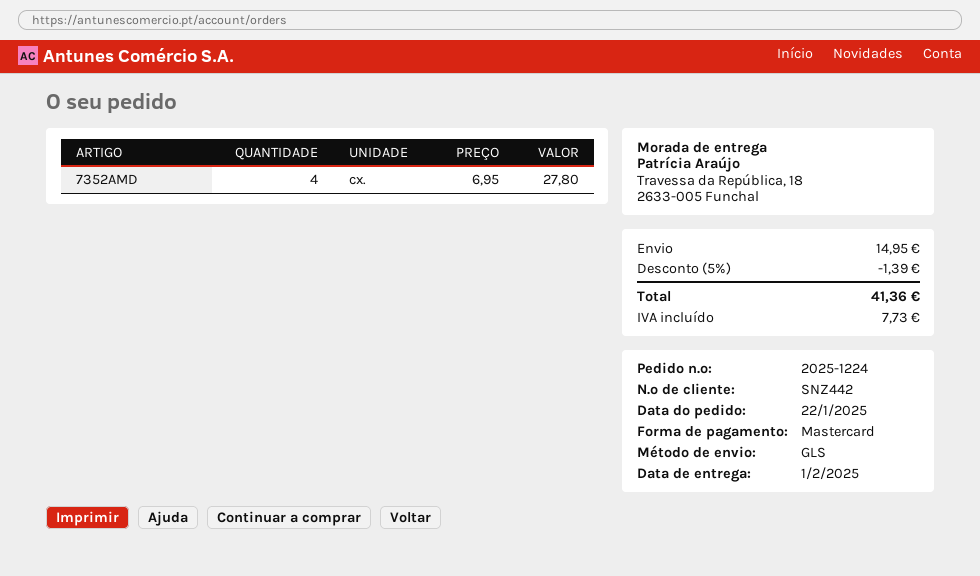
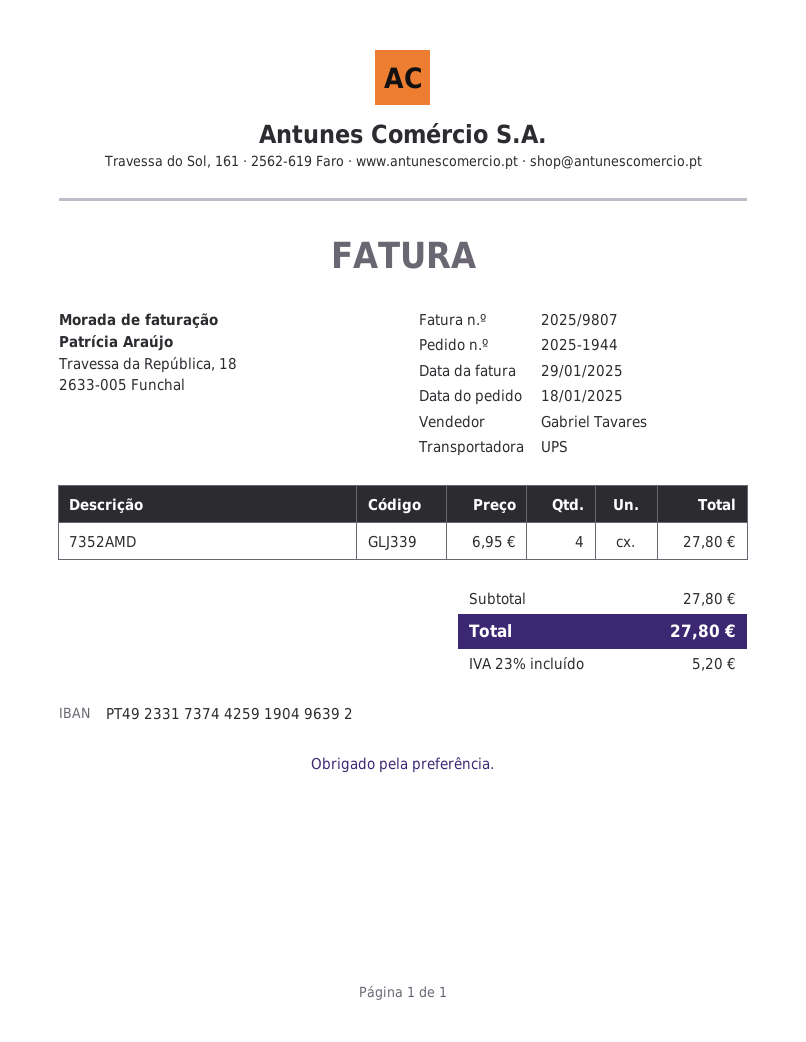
order number: 2025-1224 -> 2025-1944
order date: 2025-01-22 -> 2025-01-18
shipping method: GLS -> UPS
discount: 5% = 1.39 -> none
shipping: 14.95 -> none
tax: 7.73 -> 5.20
total: 41.36 -> 27.80

